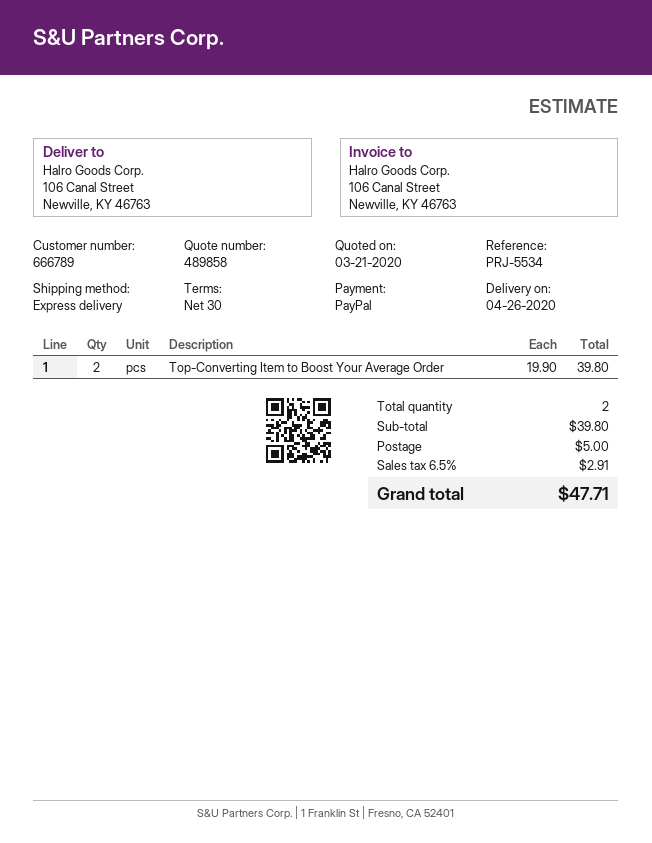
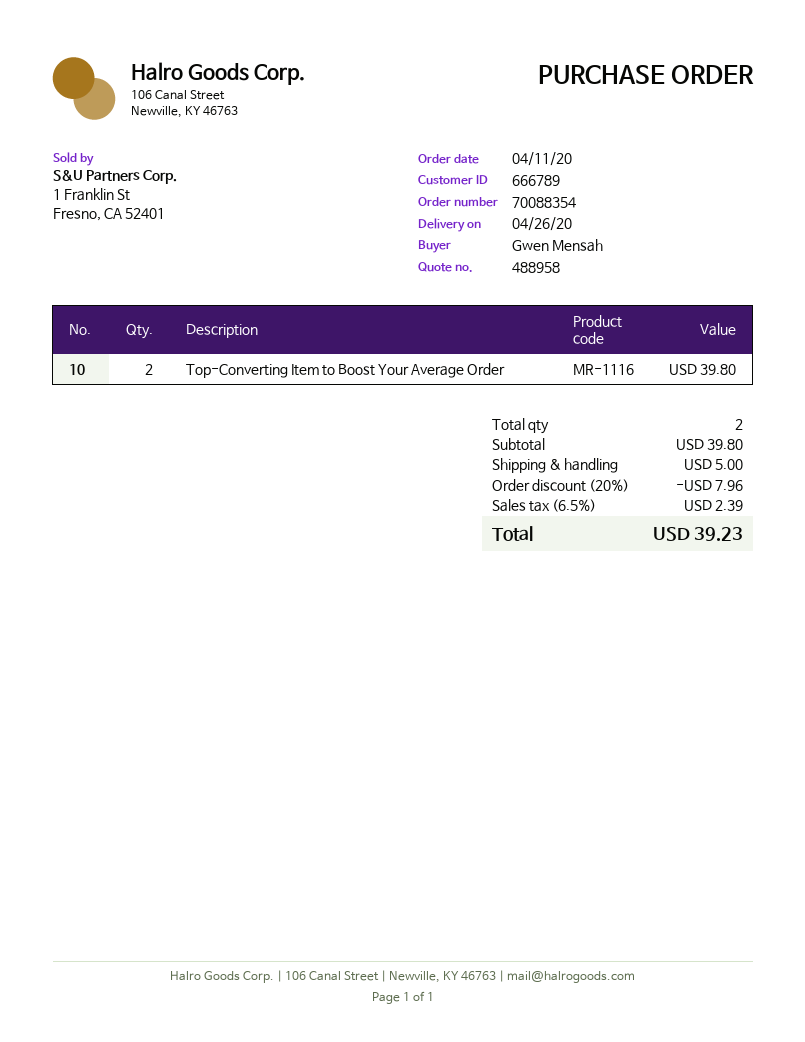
quote number: 489858 -> 488958
discount: none -> 20% = 7.96
tax: 6.5% = 2.91 -> 6.5% = 2.39
total: 47.71 -> 39.23

